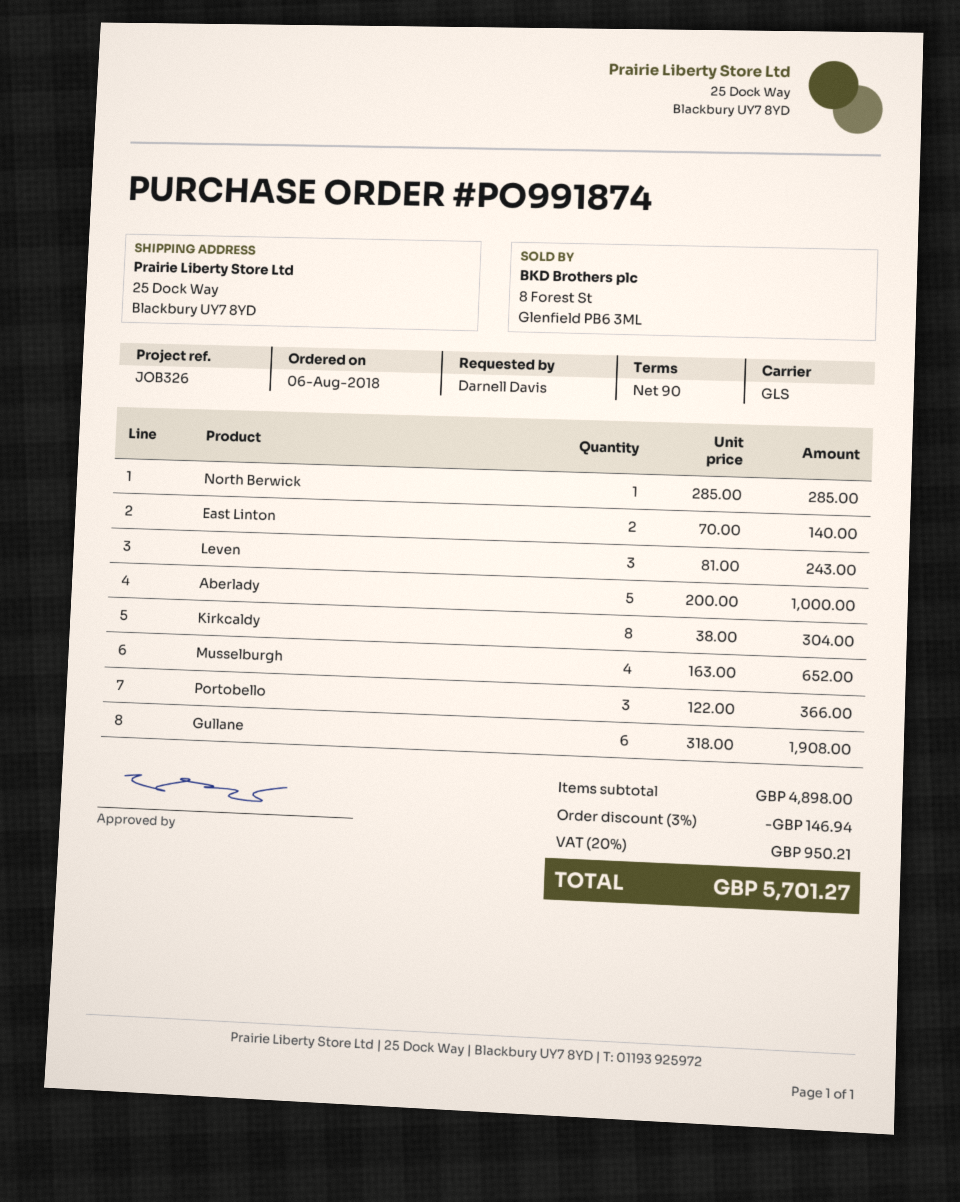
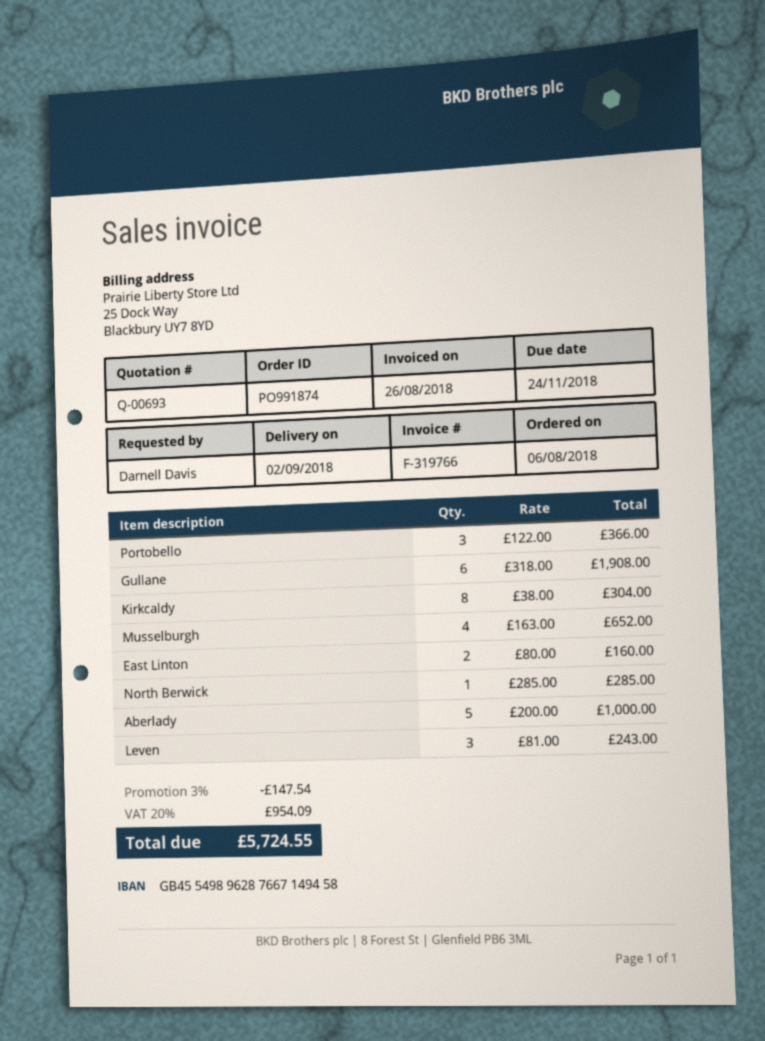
East Linton: 2 x 70.00 = 140.00 -> 2 x 80.00 = 160.00
discount: 3% = 146.94 -> 3% = 147.54
tax: 20% = 950.21 -> 20% = 954.09
total: 5701.27 -> 5724.55

